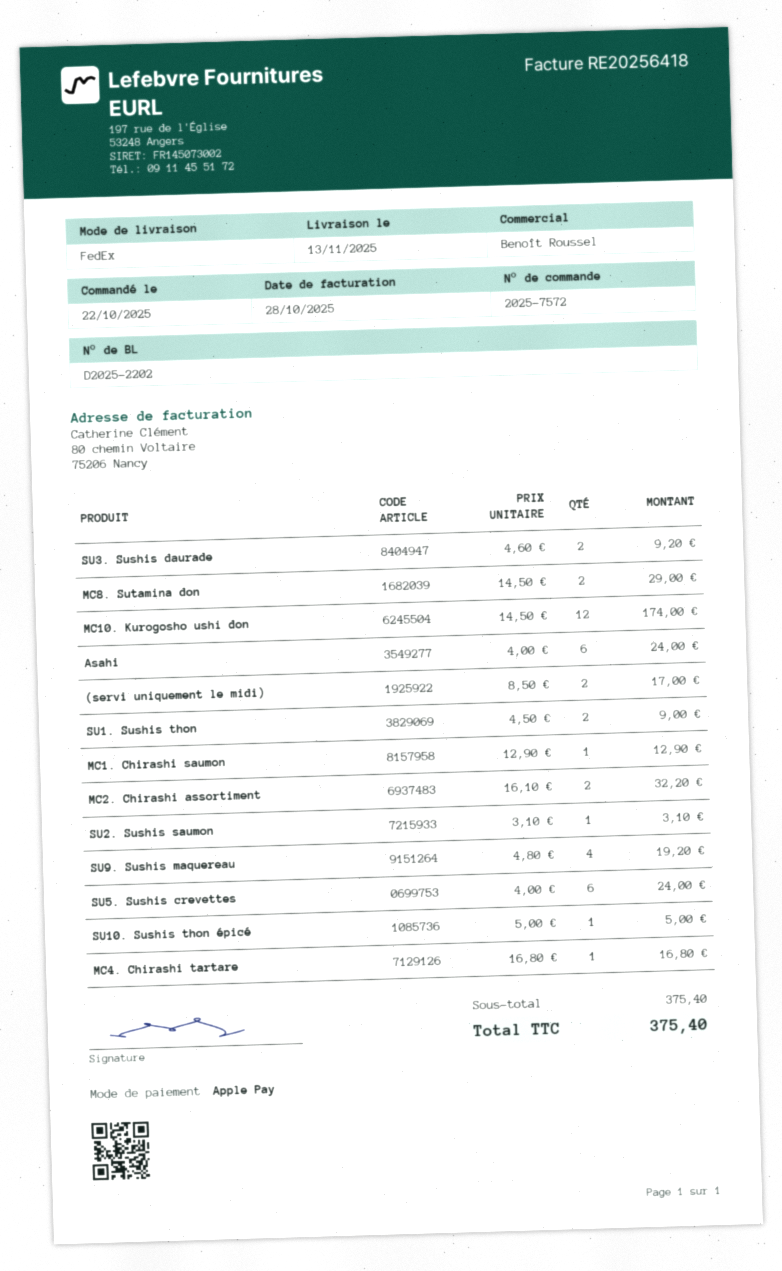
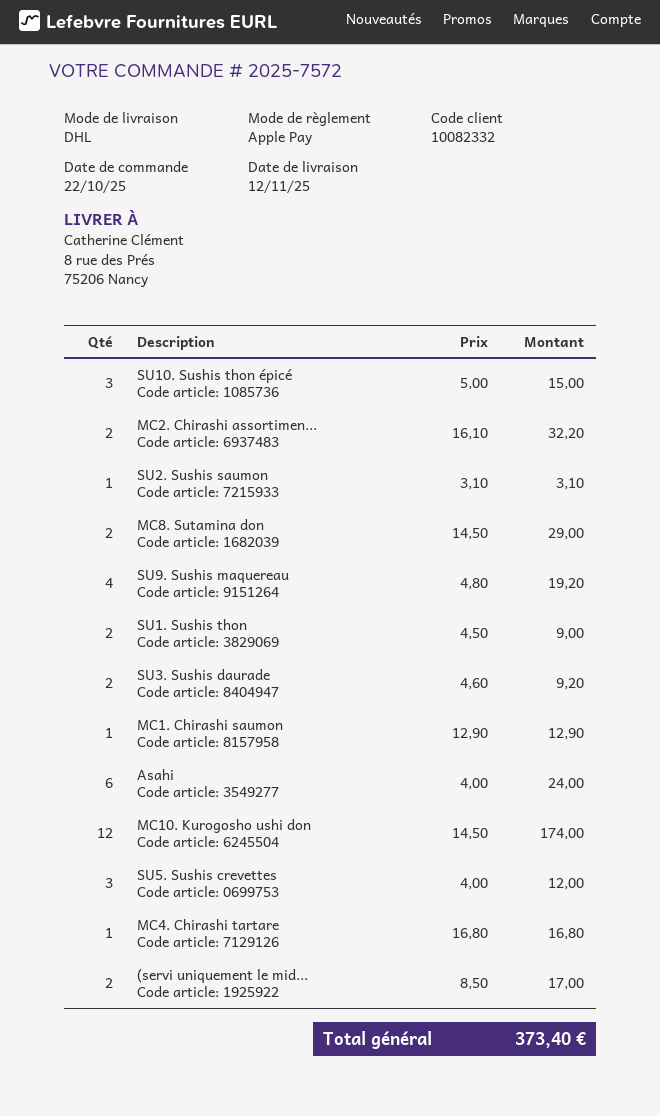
delivery date: 2025-11-13 -> 2025-11-12
shipping method: FedEx -> DHL
SU5. Sushis crevettes: 6 x 4.00 = 24.00 -> 3 x 4.00 = 12.00
SU10. Sushis thon épicé: 1 x 5.00 = 5.00 -> 3 x 5.00 = 15.00
total: 375.40 -> 373.40

